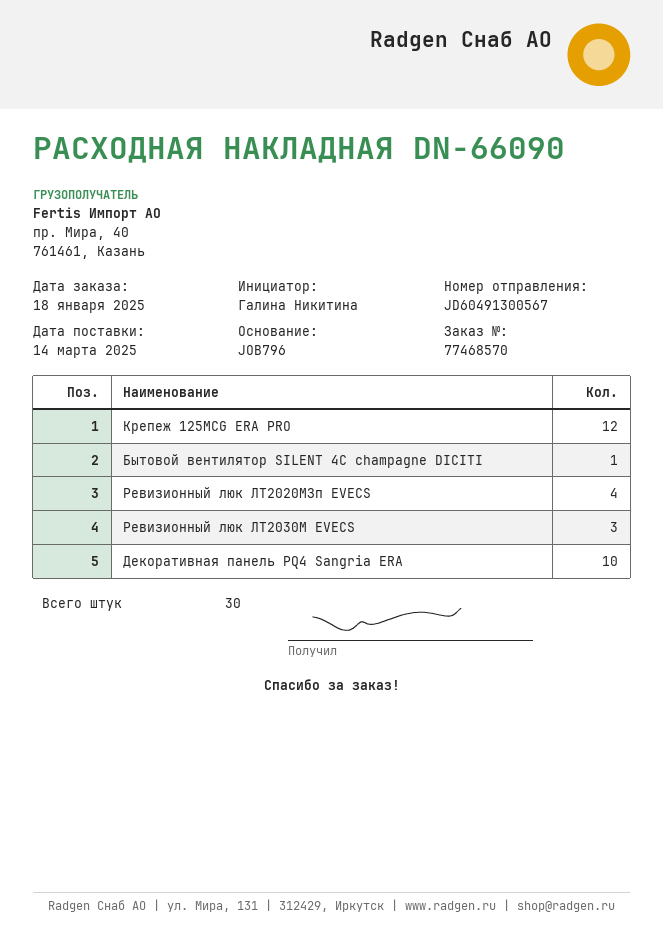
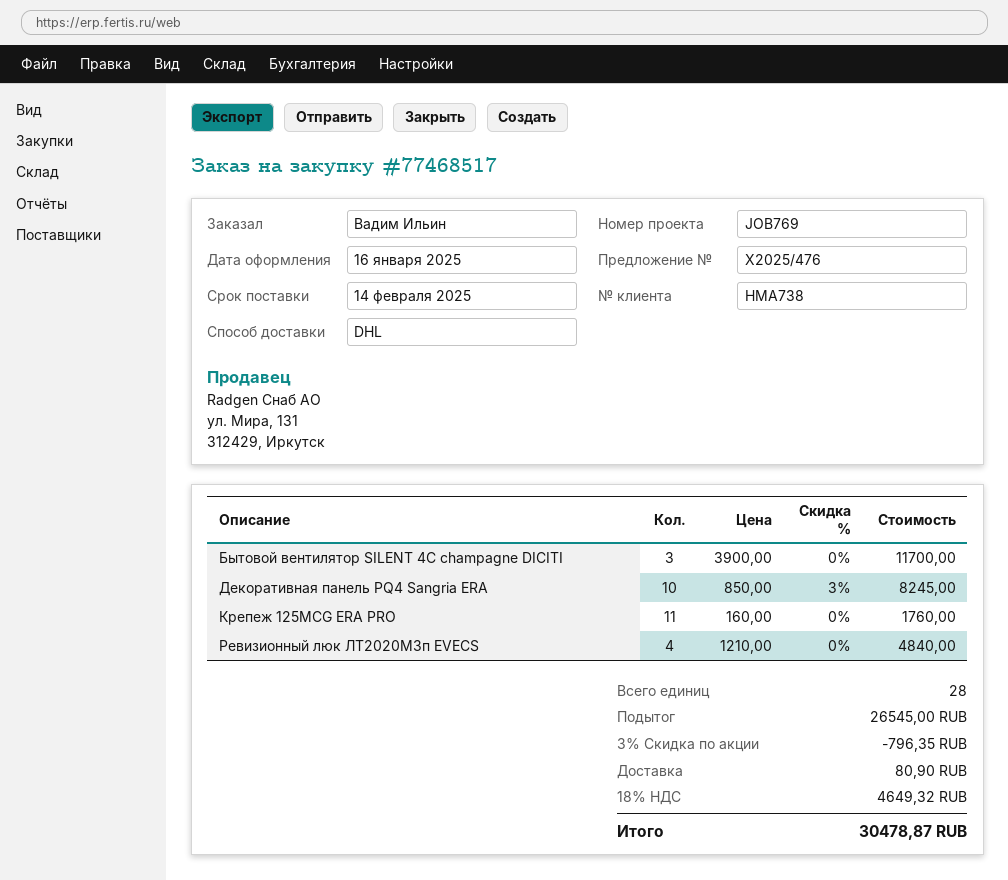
order number: 77468570 -> 77468517
order date: 2025-01-18 -> 2025-01-16
delivery date: 2025-03-14 -> 2025-02-14
reference: JOB796 -> JOB769
ordered by: Галина Никитина -> Вадим Ильин
Крепеж 125MCG ERA PRO: 12 -> 11
Бытовой вентилятор SILENT 4C champagne DICITI: 1 -> 3
Ревизионный люк ЛТ2030М EVECS: 3 -> none
total quantity: 30 -> 28

